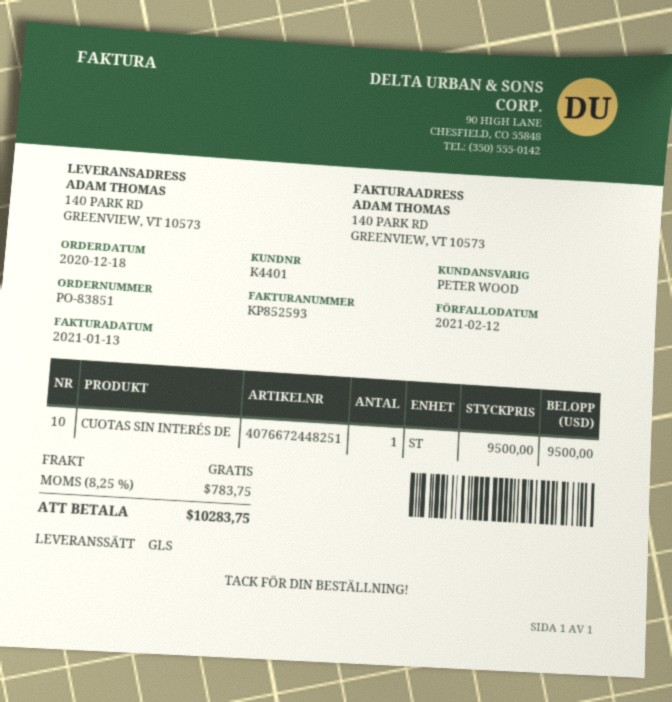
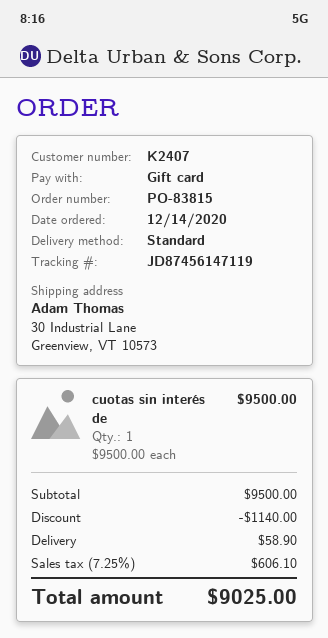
order number: PO-83851 -> PO-83815
order date: 2020-12-18 -> 2020-12-14
customer number: K4401 -> K2407
shipping method: GLS -> standard
ship to: 140 PARK RD, GREENVIEW, VT 10573 -> 30 Industrial Lane, Greenview, VT 10573
discount: none -> 1140.00
shipping: 0.00 -> 58.90
tax: 8.25% = 783.75 -> 7.25% = 606.10
total: 10283.75 -> 9025.00

